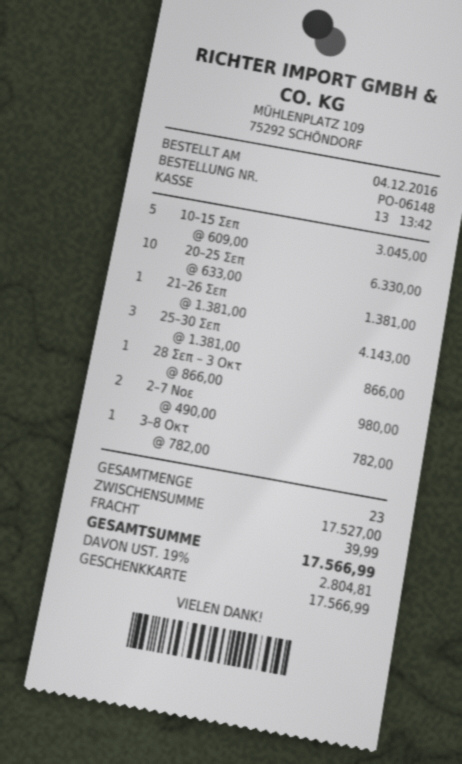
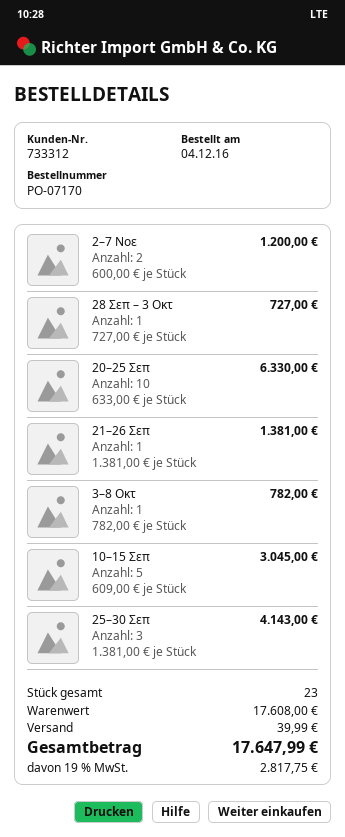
order number: PO-06148 -> PO-07170
28 Σεπ – 3 Οκτ: 1 x 866.00 = 866.00 -> 1 x 727.00 = 727.00
2–7 Νοε: 2 x 490.00 = 980.00 -> 2 x 600.00 = 1200.00
subtotal: 17527.00 -> 17608.00
tax: 19% = 2804.81 -> 19% = 2817.75
total: 17566.99 -> 17647.99

